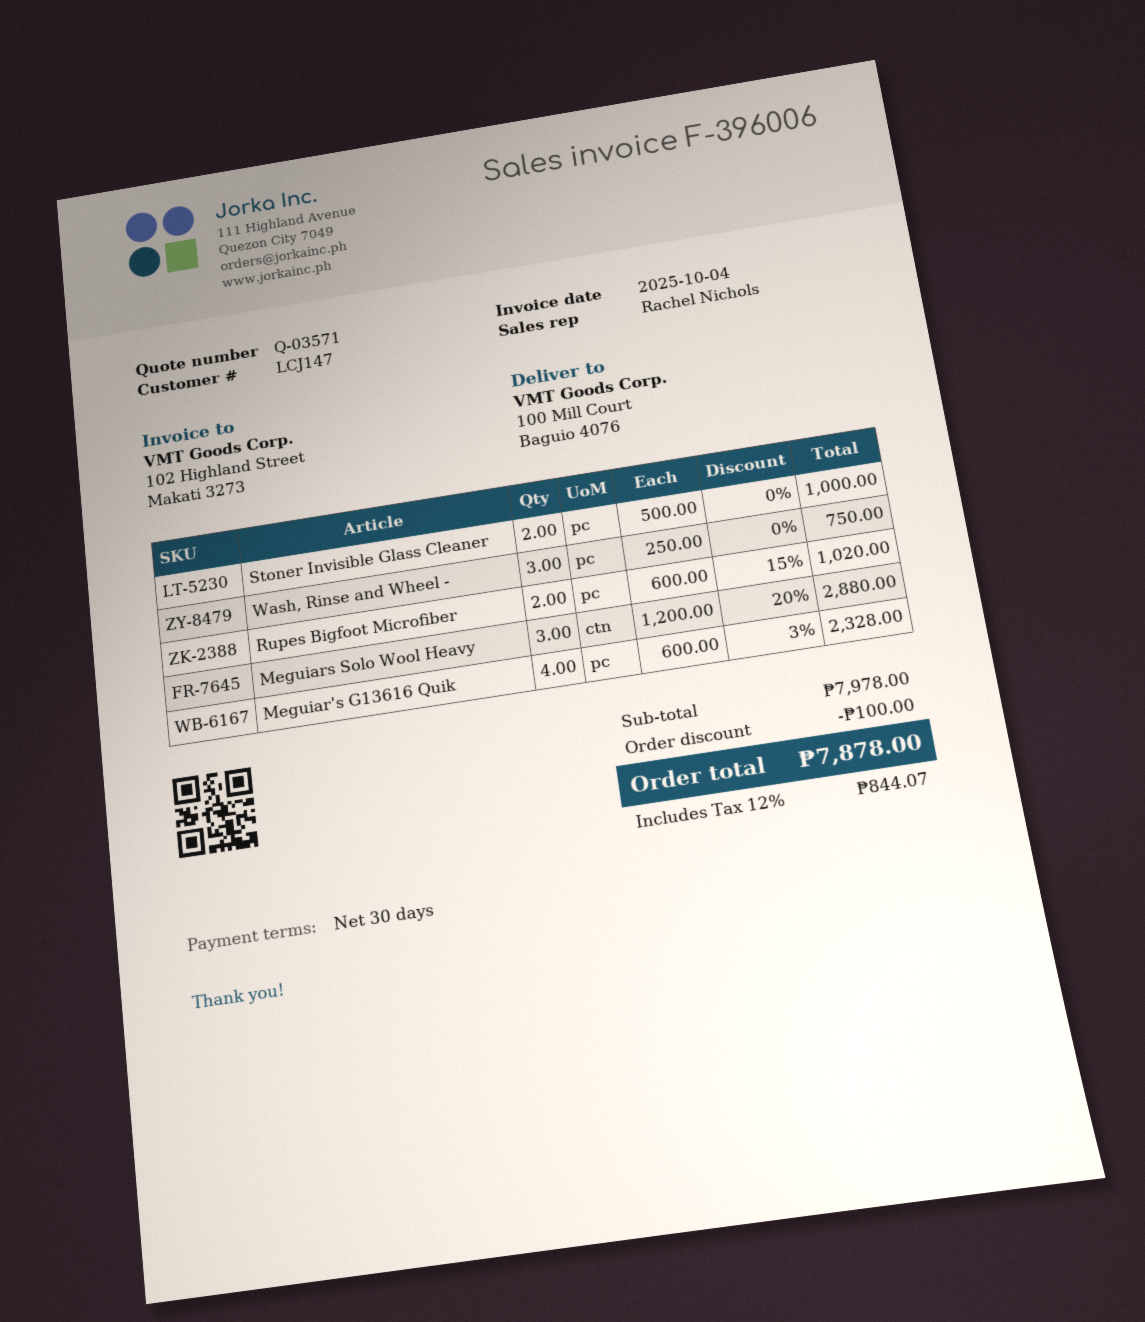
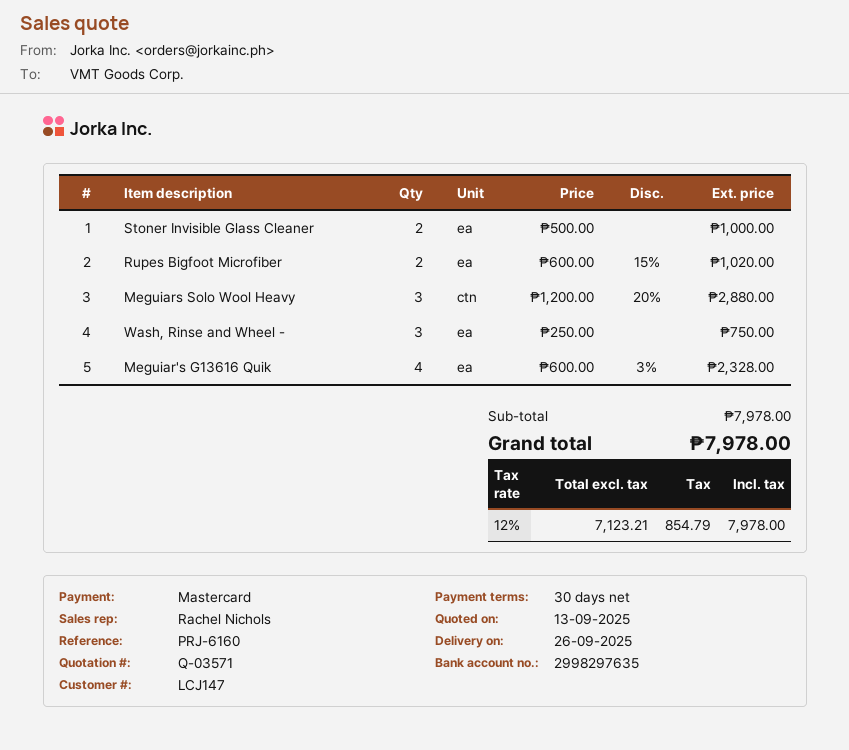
discount: 100.00 -> none
tax: 12% = 844.07 -> 12% = 854.79
total: 7878.00 -> 7978.00

